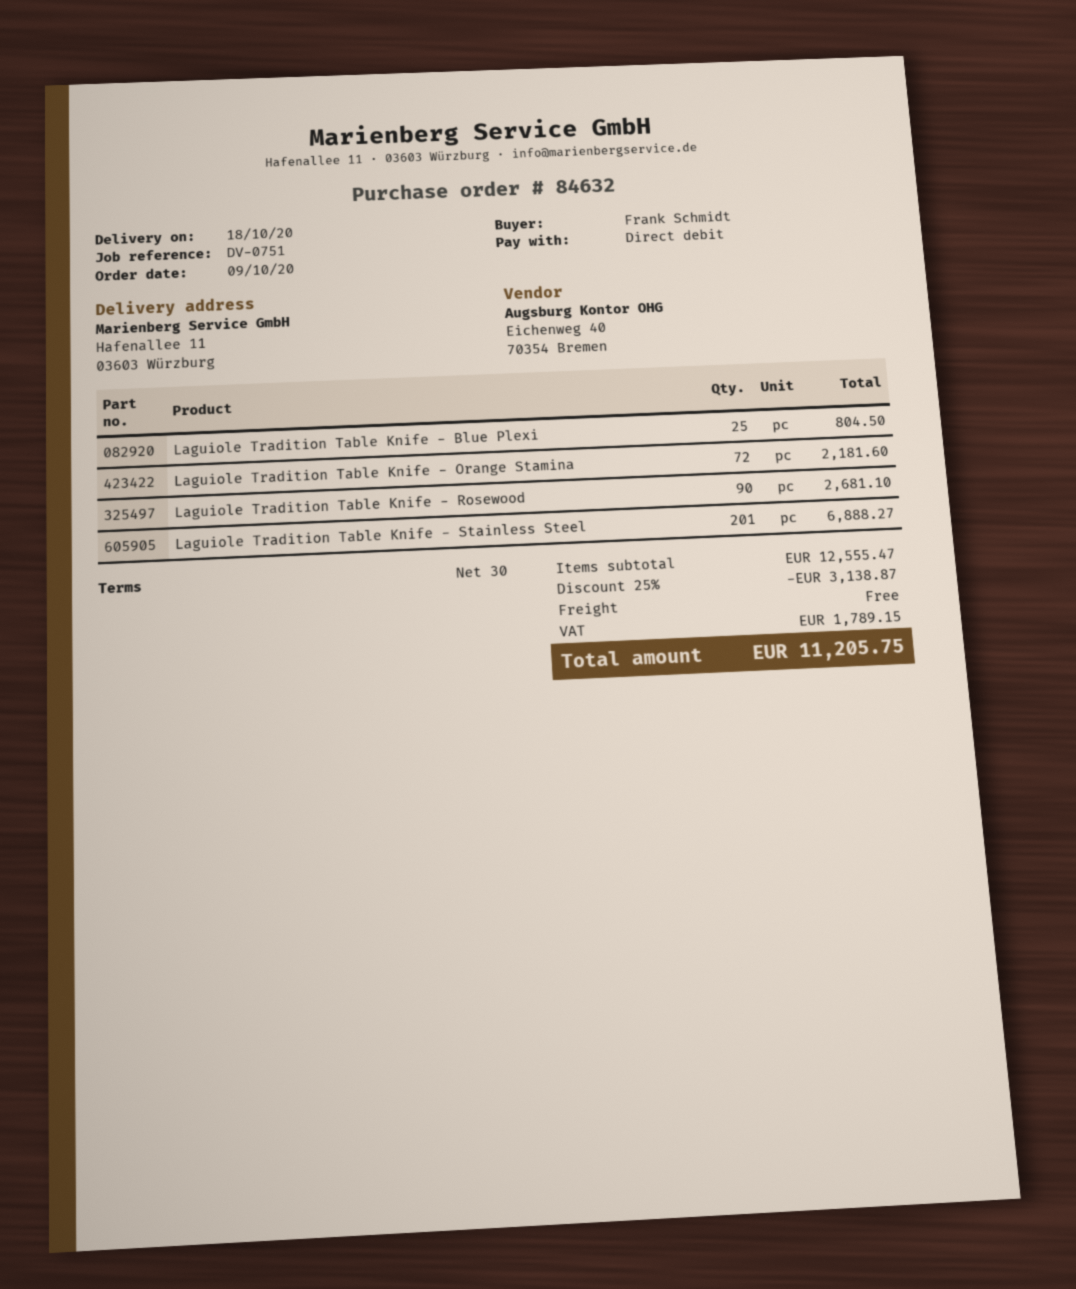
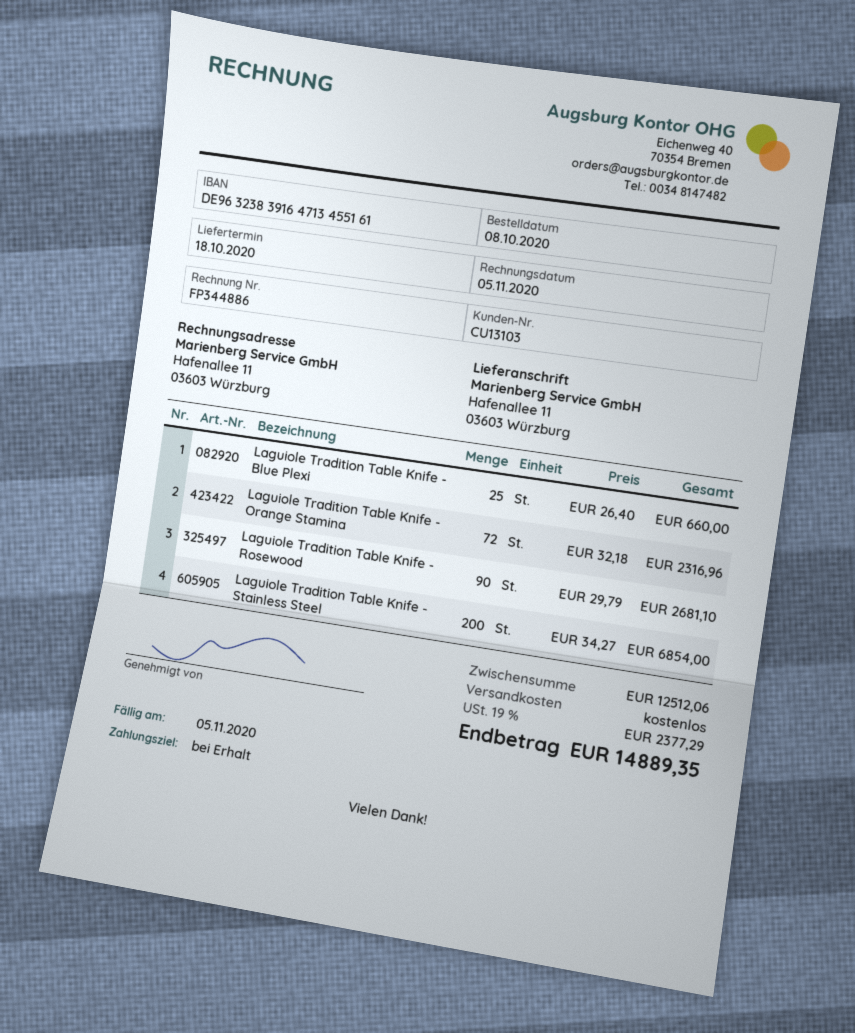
order date: 2020-10-09 -> 2020-10-08
payment terms: 30 days -> on receipt
Laguiole Tradition Table Knife - Blue Plexi: 25 for 804.50 -> 25 for 660.00
Laguiole Tradition Table Knife - Orange Stamina: 72 for 2181.60 -> 72 for 2316.96
Laguiole Tradition Table Knife - Stainless Steel: 201 for 6888.27 -> 200 for 6854.00
subtotal: 12555.47 -> 12512.06
discount: 25% = 3138.87 -> none
tax: 1789.15 -> 2377.29
total: 11205.75 -> 14889.35

